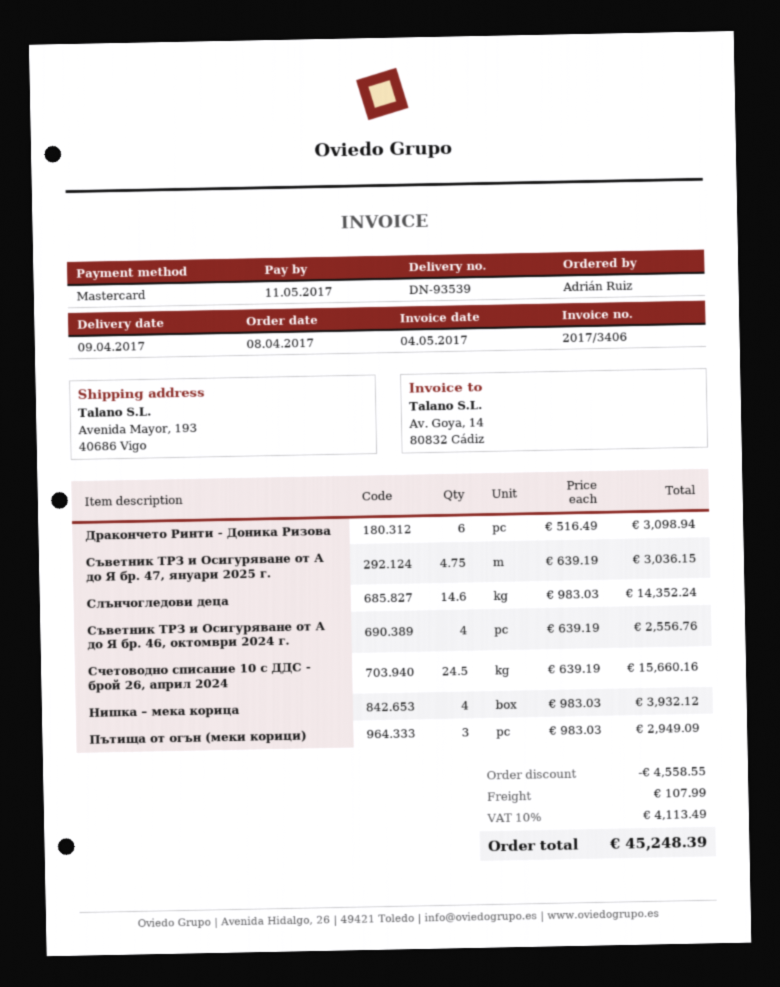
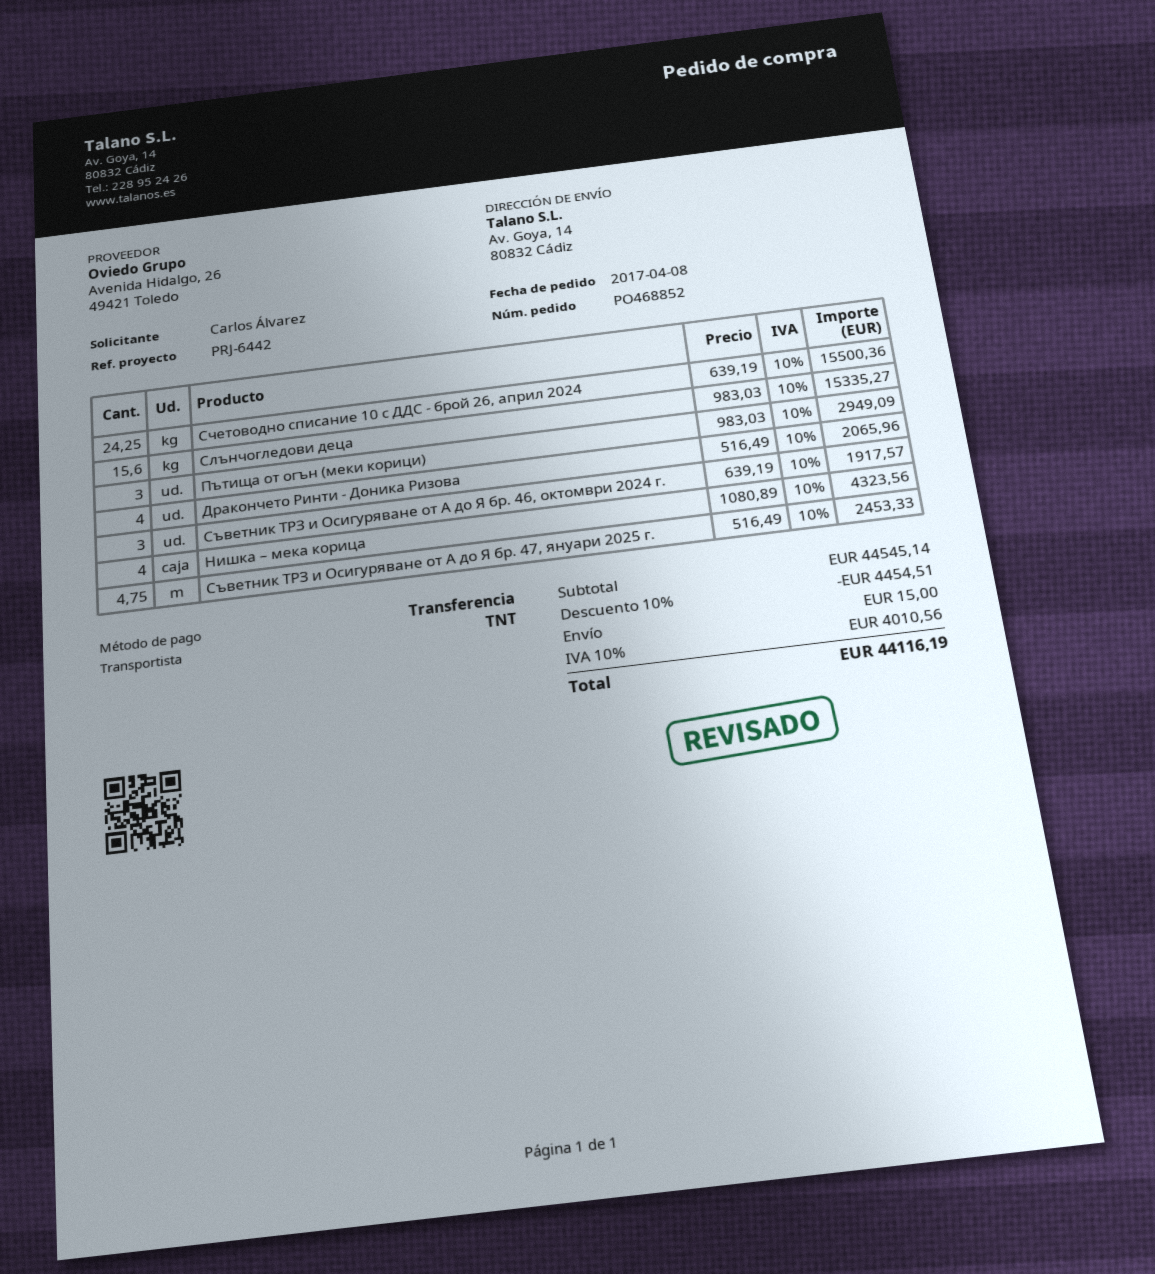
ordered by: Adrián Ruiz -> Carlos Álvarez
payment method: Mastercard -> bank transfer
ship to: Avenida Mayor, 193, 40686 Vigo -> Av. Goya, 14, 80832 Cádiz
Дракончето Ринти - Доника Ризова: 6 x 516.49 = 3098.94 -> 4 x 516.49 = 2065.96
Съветник ТРЗ и Осигуряване от А до Я бр. 47, януари 2025 г.: 4.75 x 639.19 = 3036.15 -> 4.75 x 516.49 = 2453.33
Слънчогледови деца: 14.6 x 983.03 = 14352.24 -> 15.6 x 983.03 = 15335.27
Съветник ТРЗ и Осигуряване от А до Я бр. 46, октомври 2024 г.: 4 x 639.19 = 2556.76 -> 3 x 639.19 = 1917.57
Счетоводно списание 10 с ДДС - брой 26, април 2024: 24.5 x 639.19 = 15660.16 -> 24.25 x 639.19 = 15500.36
Нишка – мека корица: 4 x 983.03 = 3932.12 -> 4 x 1080.89 = 4323.56
discount: 4558.55 -> 4454.51
shipping: 107.99 -> 15.00
tax: 10% = 4113.49 -> 10% = 4010.56
total: 45248.39 -> 44116.19

